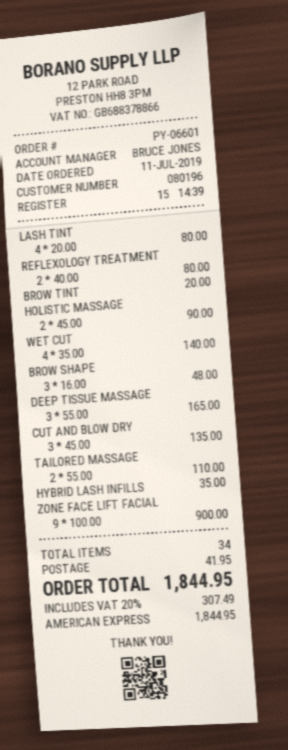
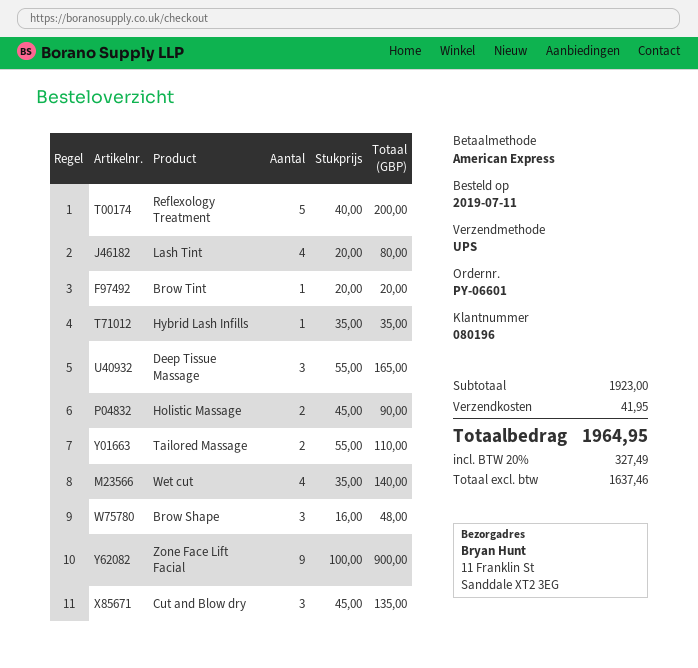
REFLEXOLOGY TREATMENT: 2 x 40.00 = 80.00 -> 5 x 40.00 = 200.00
tax: 20% = 307.49 -> 20% = 327.49
total: 1844.95 -> 1964.95

